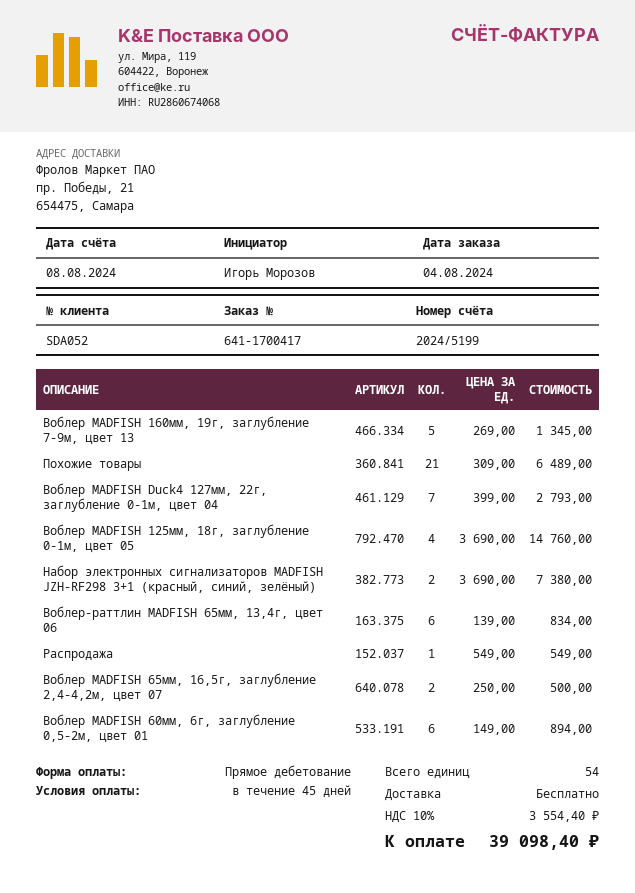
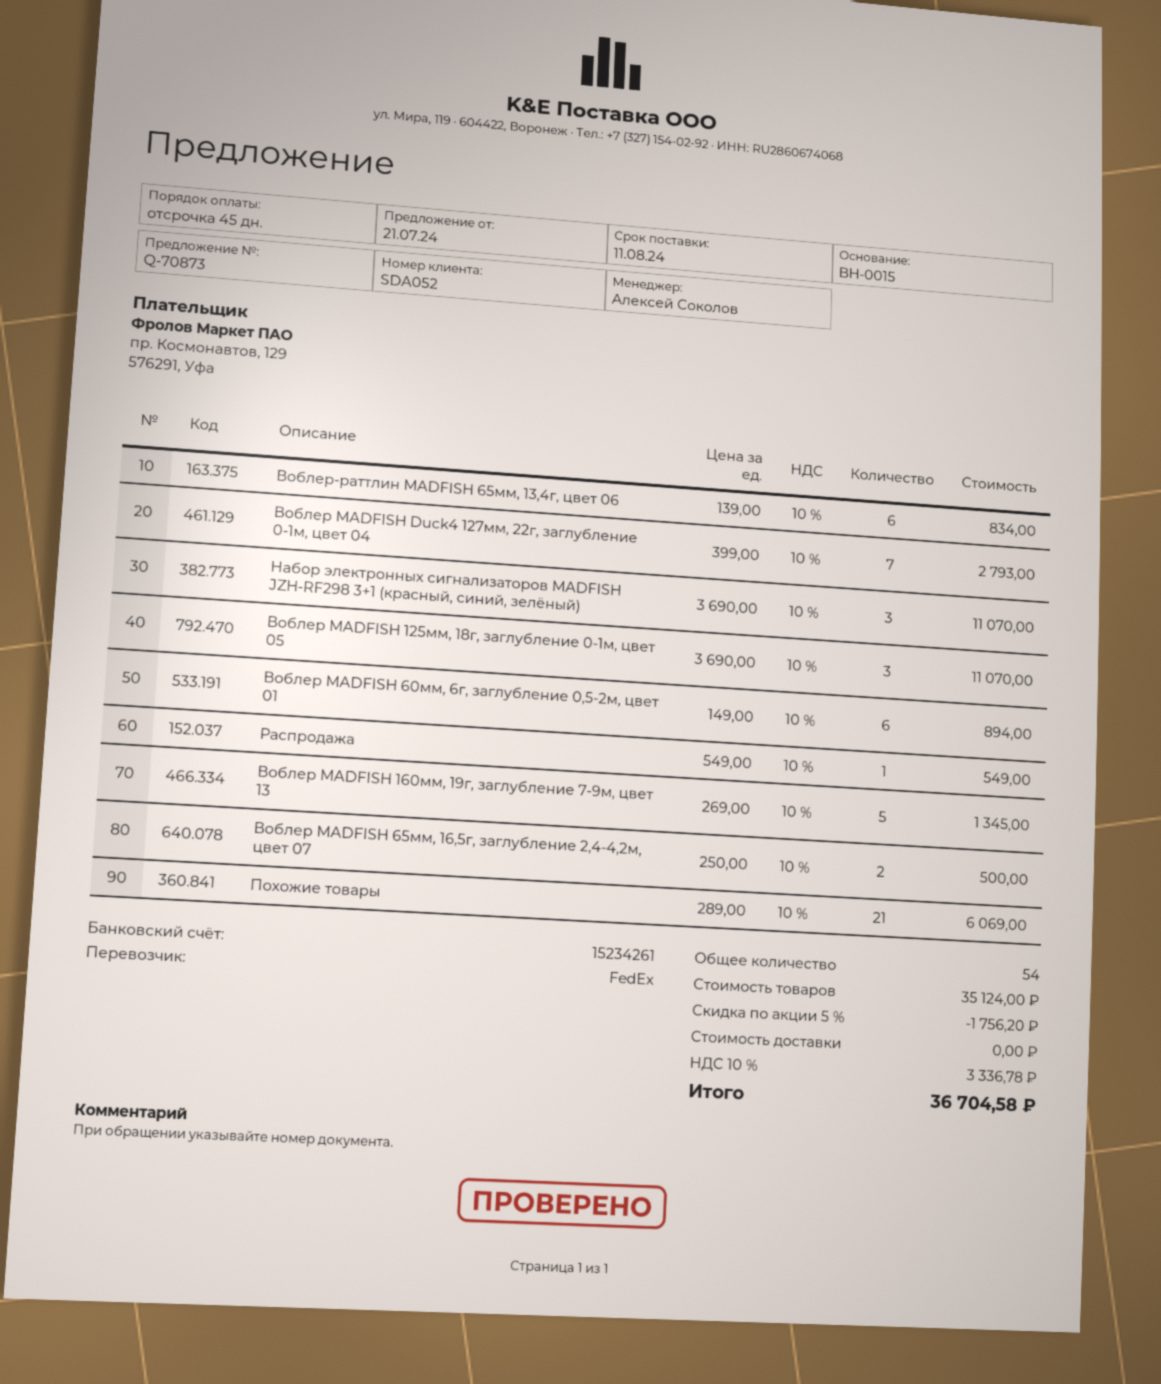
Похожие товары: 21 x 309.00 = 6489.00 -> 21 x 289.00 = 6069.00
Воблер MADFISH 125мм, 18г, заглубление 0-1м, цвет 05: 4 x 3690.00 = 14760.00 -> 3 x 3690.00 = 11070.00
Набор электронных сигнализаторов MADFISH JZH-RF298 3+1 (красный, синий, зелёный): 2 x 3690.00 = 7380.00 -> 3 x 3690.00 = 11070.00
discount: none -> 5% = 1756.20
tax: 10% = 3554.40 -> 10% = 3336.78
total: 39098.40 -> 36704.58

